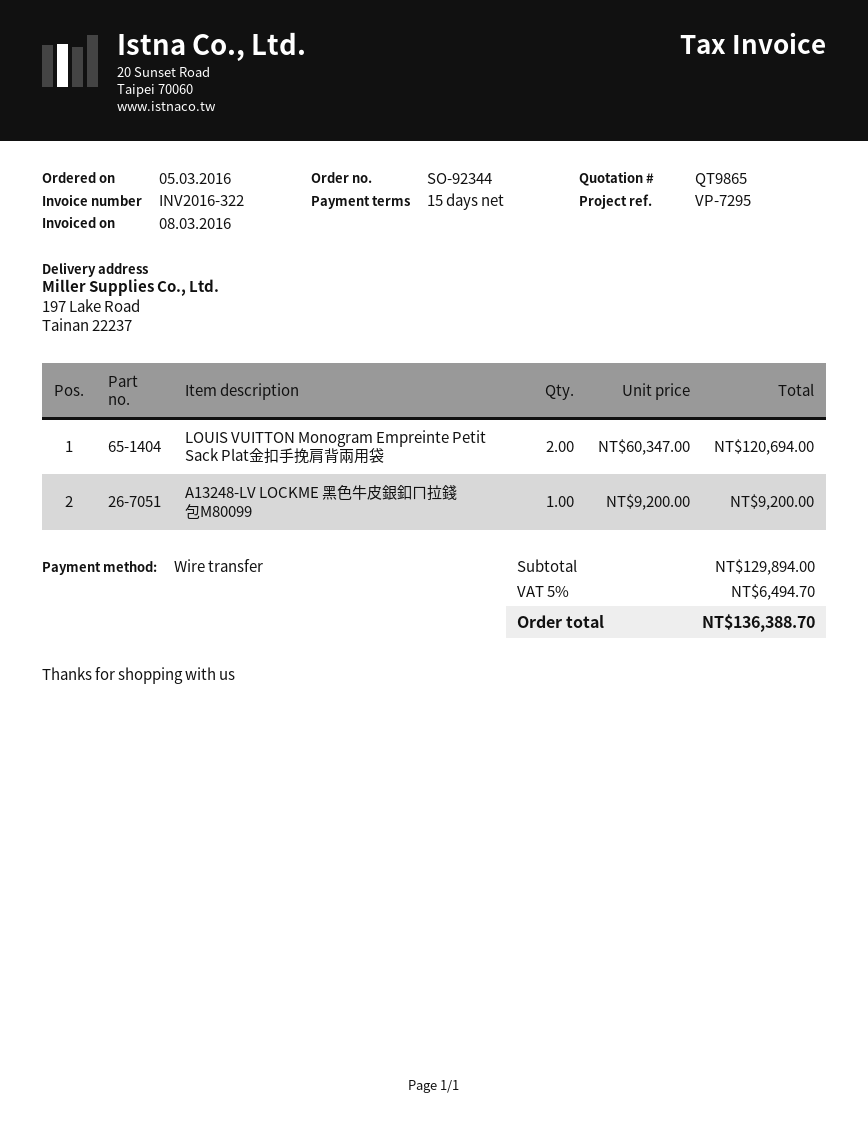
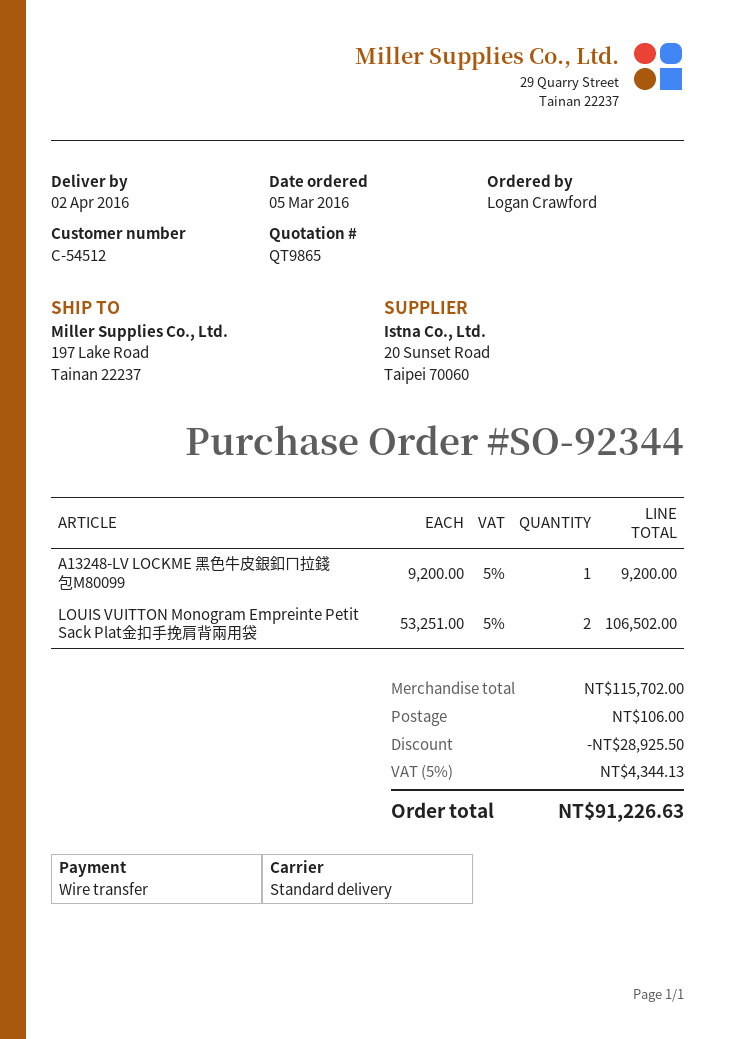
LOUIS VUITTON Monogram Empreinte Petit Sack Plat金扣手挽肩背兩用袋: 2 x 60347.00 = 120694.00 -> 2 x 53251.00 = 106502.00
subtotal: 129894.00 -> 115702.00
discount: none -> 28925.50
shipping: none -> 106.00
tax: 5% = 6494.70 -> 5% = 4344.13
total: 136388.70 -> 91226.63

